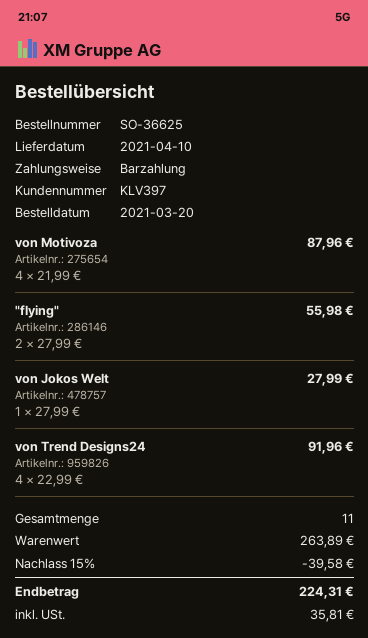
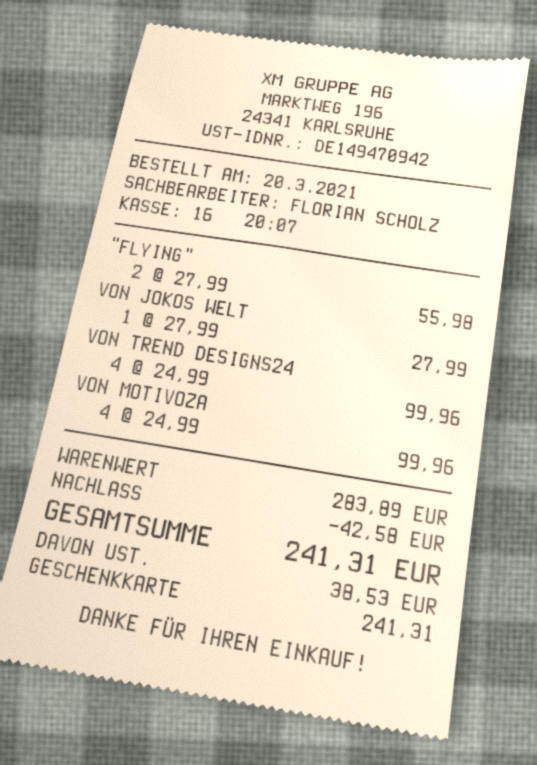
payment method: cash -> gift card
von Motivoza: 4 x 21.99 = 87.96 -> 4 x 24.99 = 99.96
von Trend Designs24: 4 x 22.99 = 91.96 -> 4 x 24.99 = 99.96
subtotal: 263.89 -> 283.89
discount: 39.58 -> 42.58
tax: 35.81 -> 38.53
total: 224.31 -> 241.31

